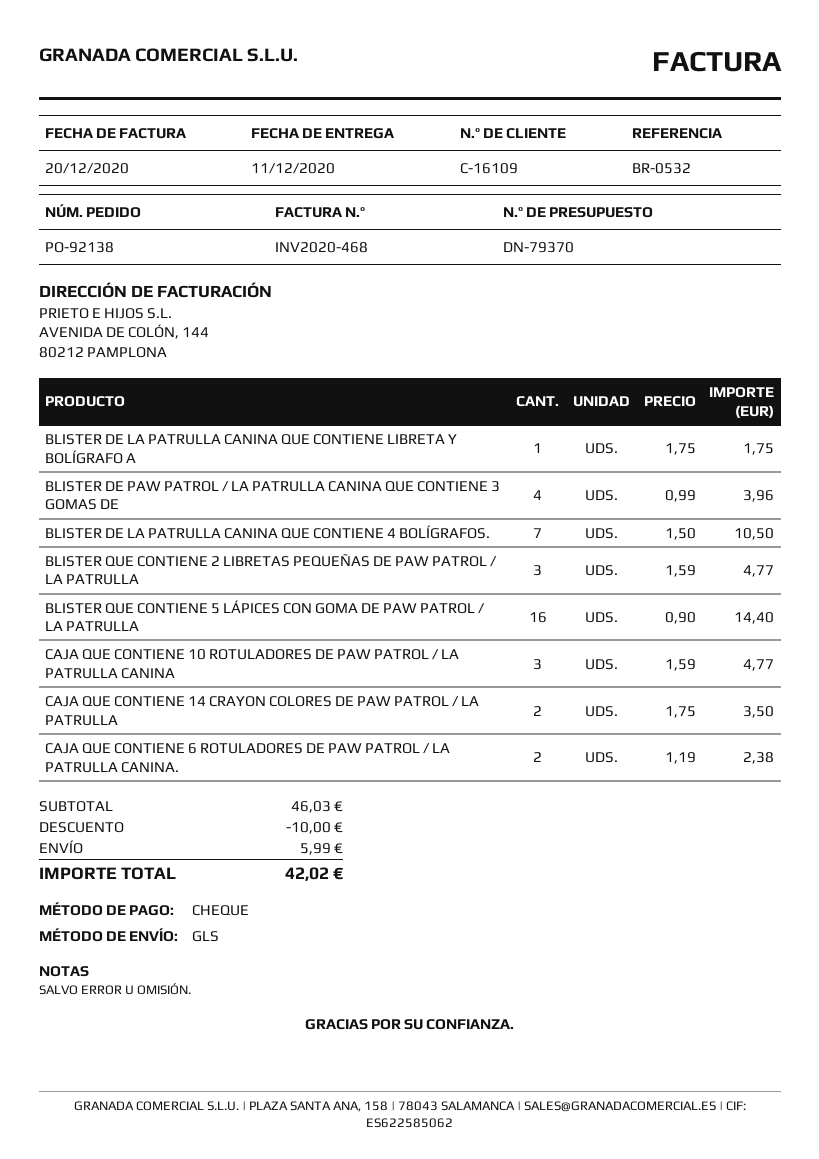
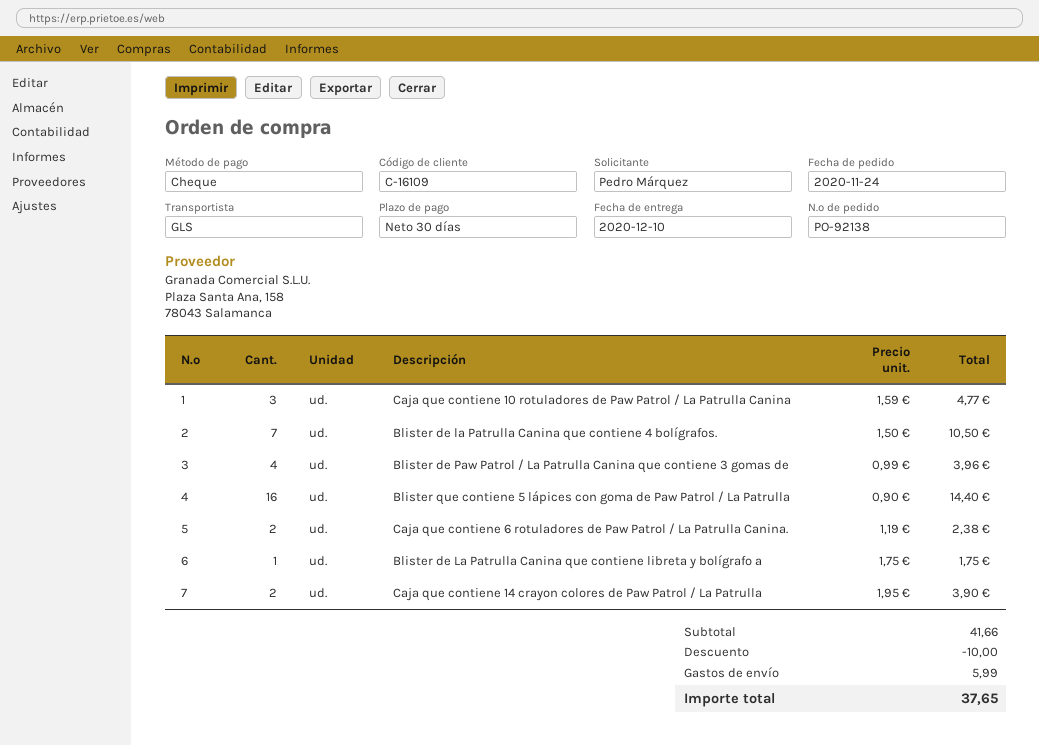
delivery date: 2020-12-11 -> 2020-12-10
BLISTER QUE CONTIENE 2 LIBRETAS PEQUEÑAS DE PAW PATROL / LA PATRULLA: 3 x 1.59 = 4.77 -> none
CAJA QUE CONTIENE 14 CRAYON COLORES DE PAW PATROL / LA PATRULLA: 2 x 1.75 = 3.50 -> 2 x 1.95 = 3.90
subtotal: 46.03 -> 41.66
total: 42.02 -> 37.65

